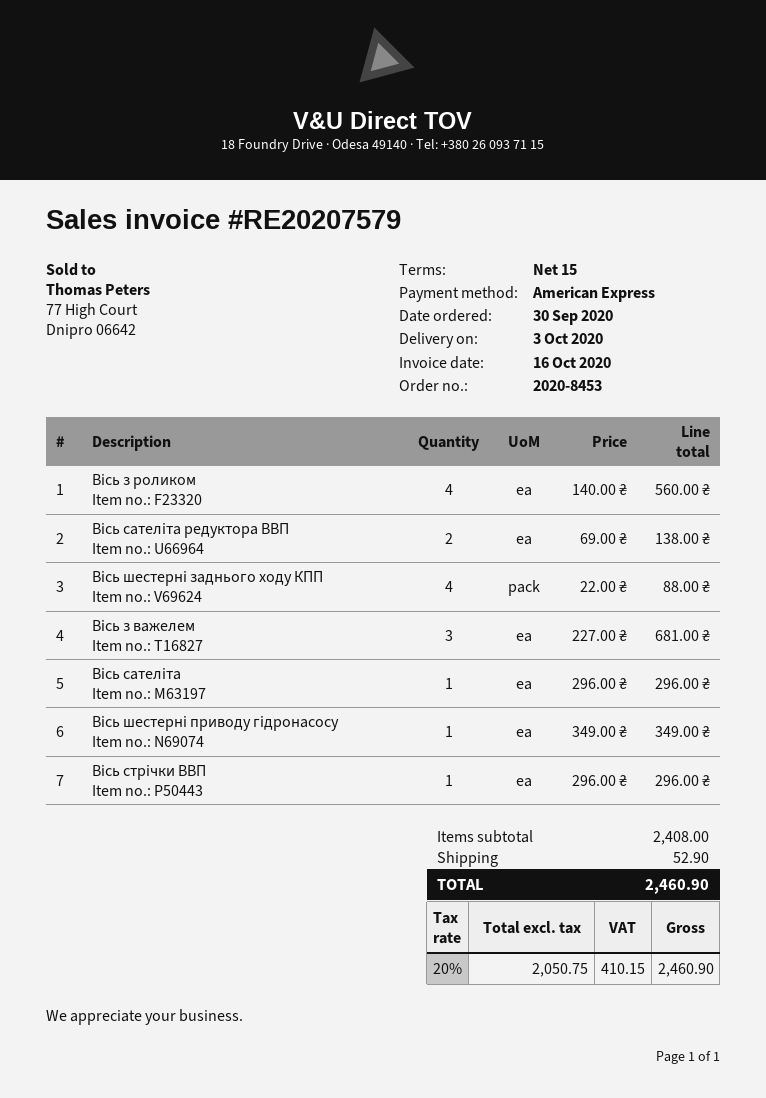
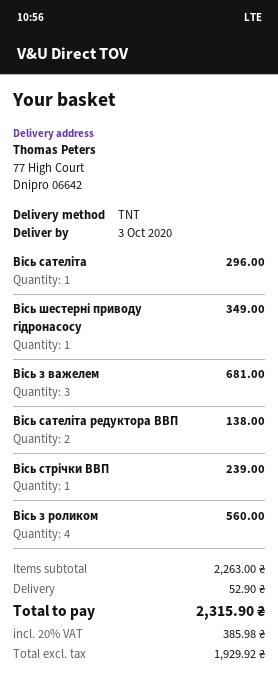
Вісь шестерні заднього ходу КПП: 4 for 88.00 -> none
Вісь стрічки ВВП: 1 for 296.00 -> 1 for 239.00
subtotal: 2408.00 -> 2263.00
net: 2050.75 -> 1929.92
tax: 20% = 410.15 -> 20% = 385.98
total: 2460.90 -> 2315.90

